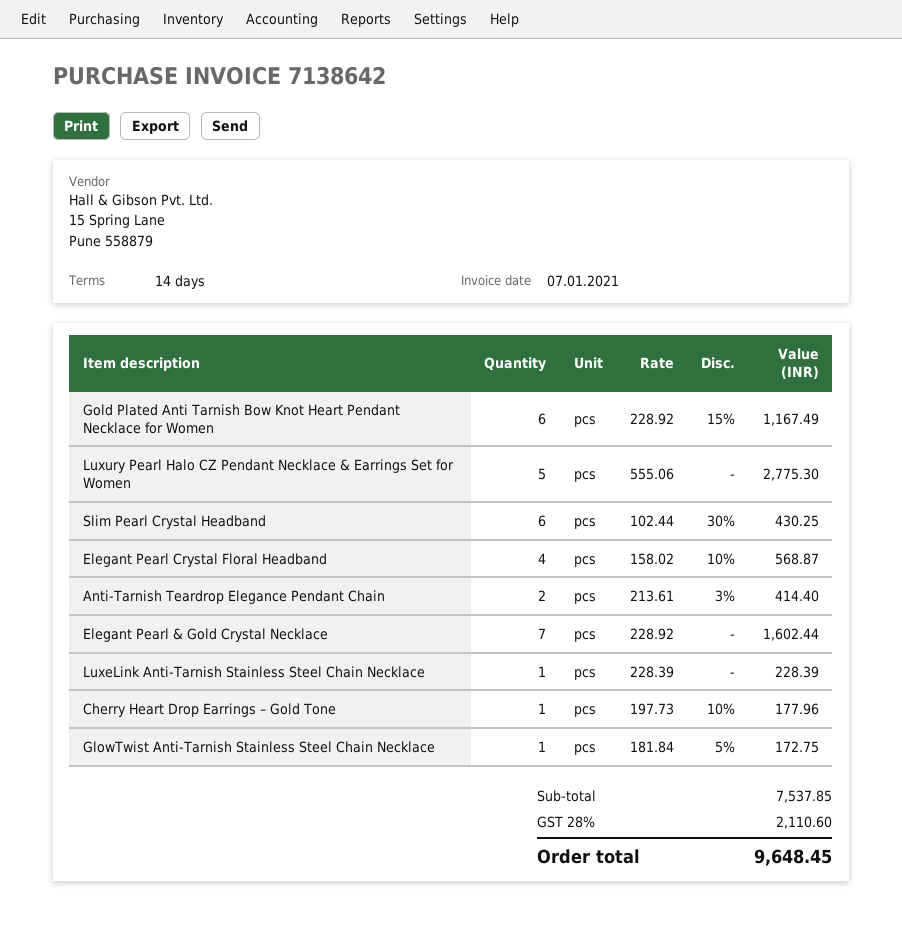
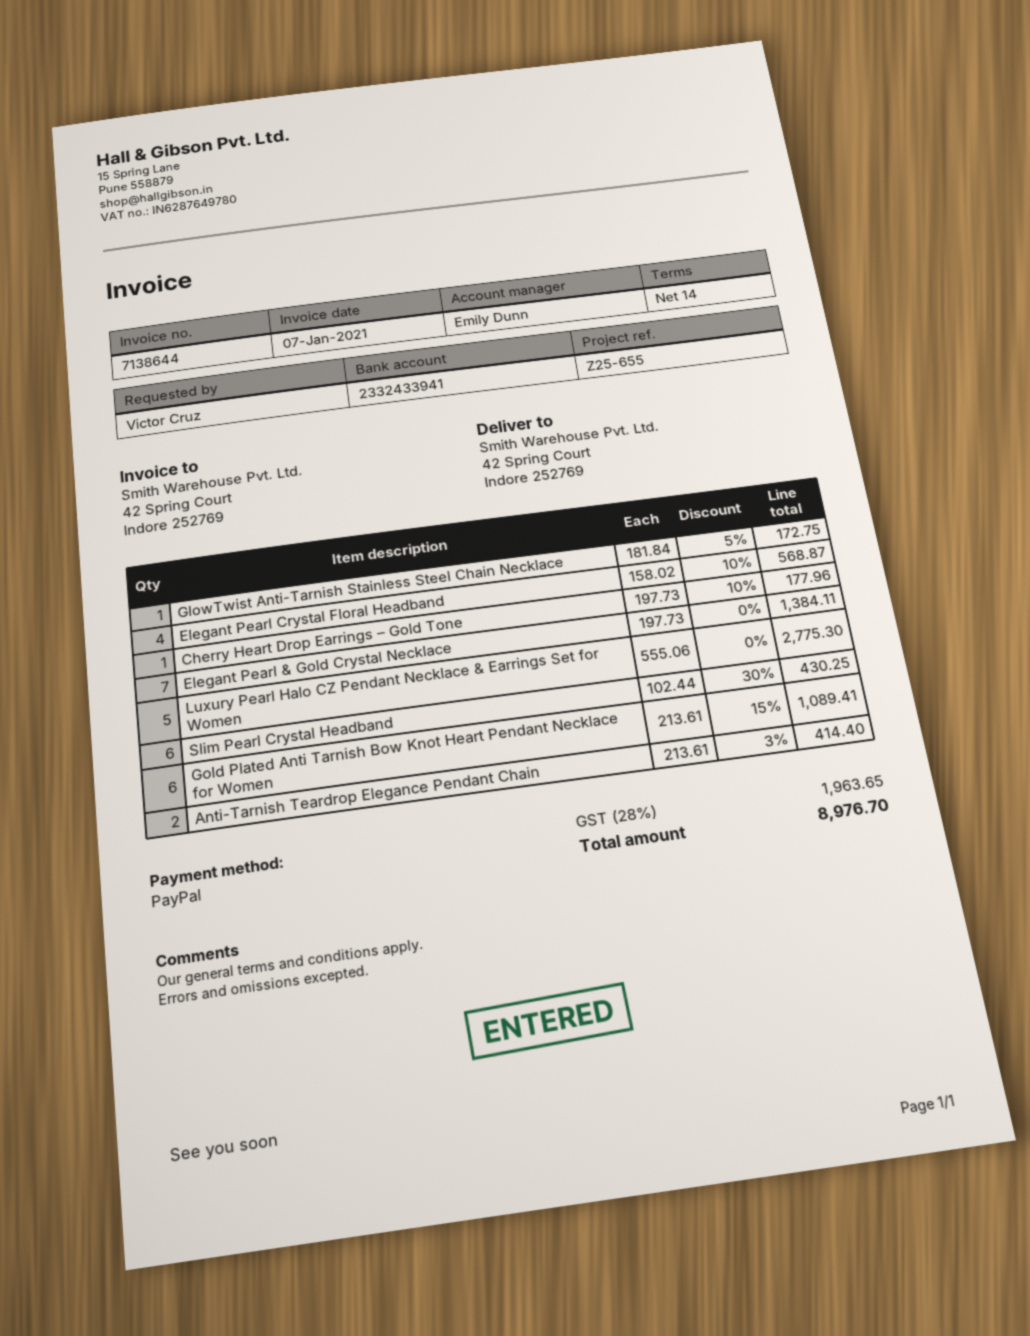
invoice number: 7138642 -> 7138644
Gold Plated Anti Tarnish Bow Knot Heart Pendant Necklace for Women: 6 x 228.92 - 15% = 1167.49 -> 6 x 213.61 - 15% = 1089.41
Elegant Pearl & Gold Crystal Necklace: 7 x 228.92 = 1602.44 -> 7 x 197.73 = 1384.11
LuxeLink Anti-Tarnish Stainless Steel Chain Necklace: 1 x 228.39 = 228.39 -> none
tax: 28% = 2110.60 -> 28% = 1963.65
total: 9648.45 -> 8976.70

